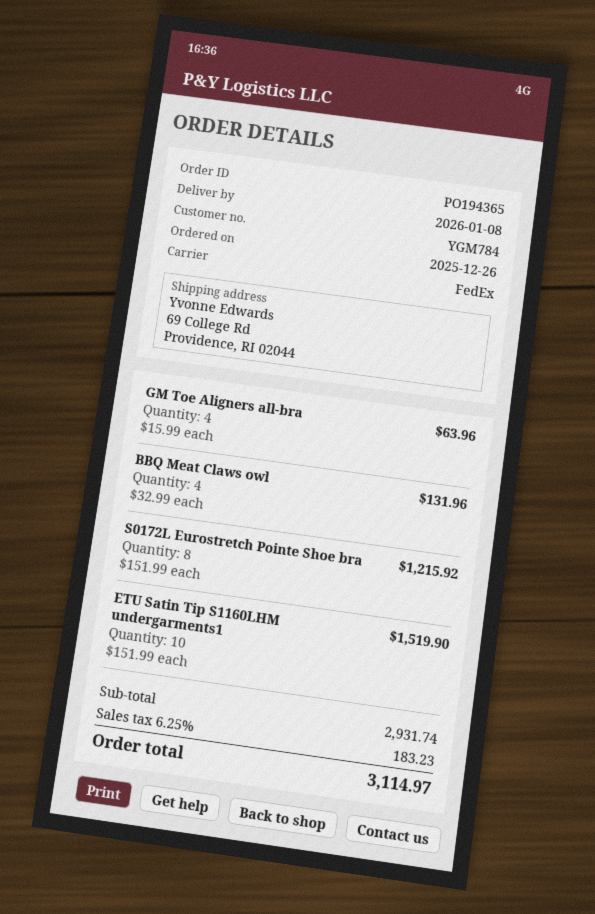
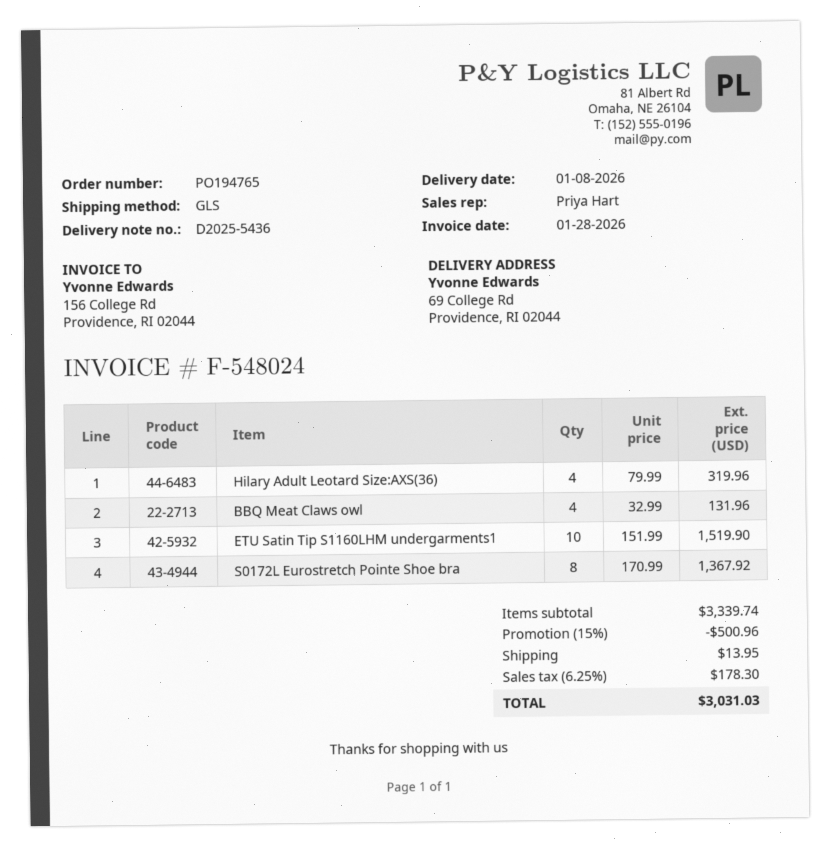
order number: PO194365 -> PO194765
shipping method: FedEx -> GLS
GM Toe Aligners all-bra: 4 x 15.99 = 63.96 -> none
S0172L Eurostretch Pointe Shoe bra: 8 x 151.99 = 1215.92 -> 8 x 170.99 = 1367.92
Hilary Adult Leotard Size:AXS(36): none -> 4 x 79.99 = 319.96
subtotal: 2931.74 -> 3339.74
discount: none -> 15% = 500.96
shipping: none -> 13.95
tax: 6.25% = 183.23 -> 6.25% = 178.30
total: 3114.97 -> 3031.03

